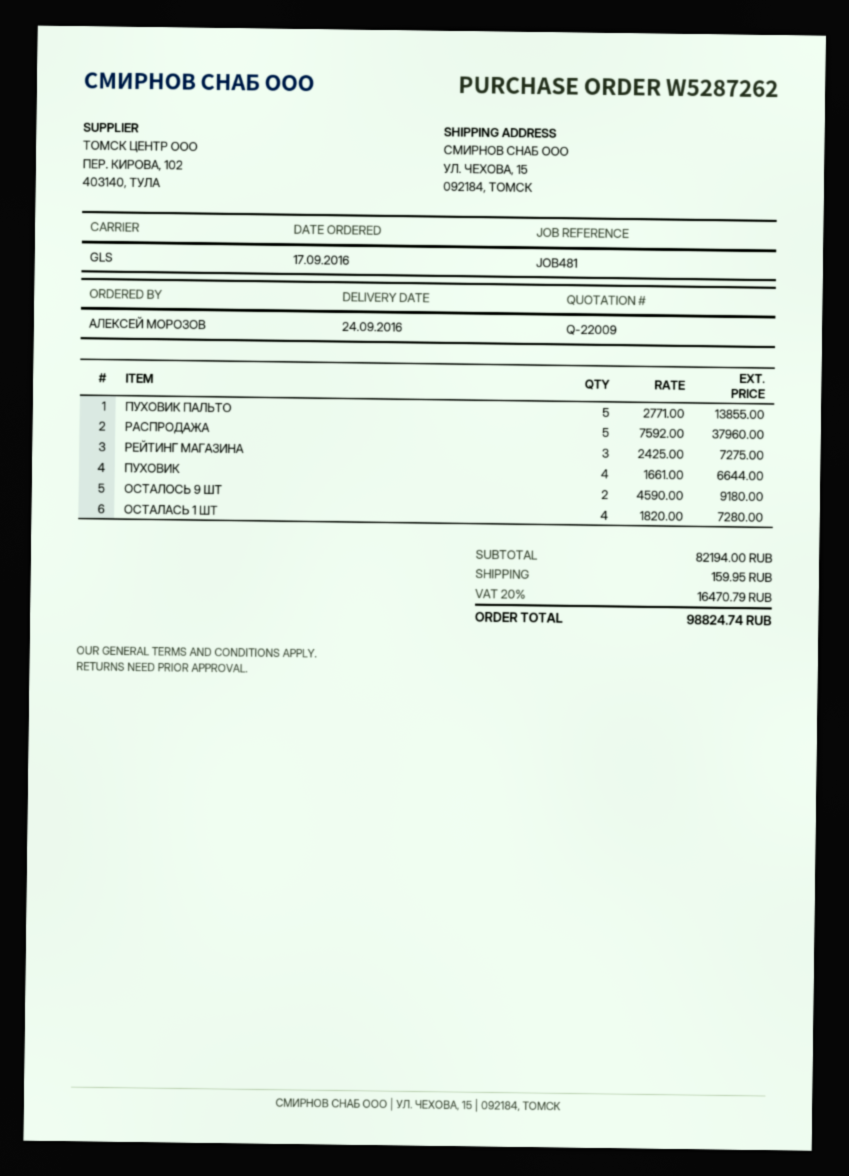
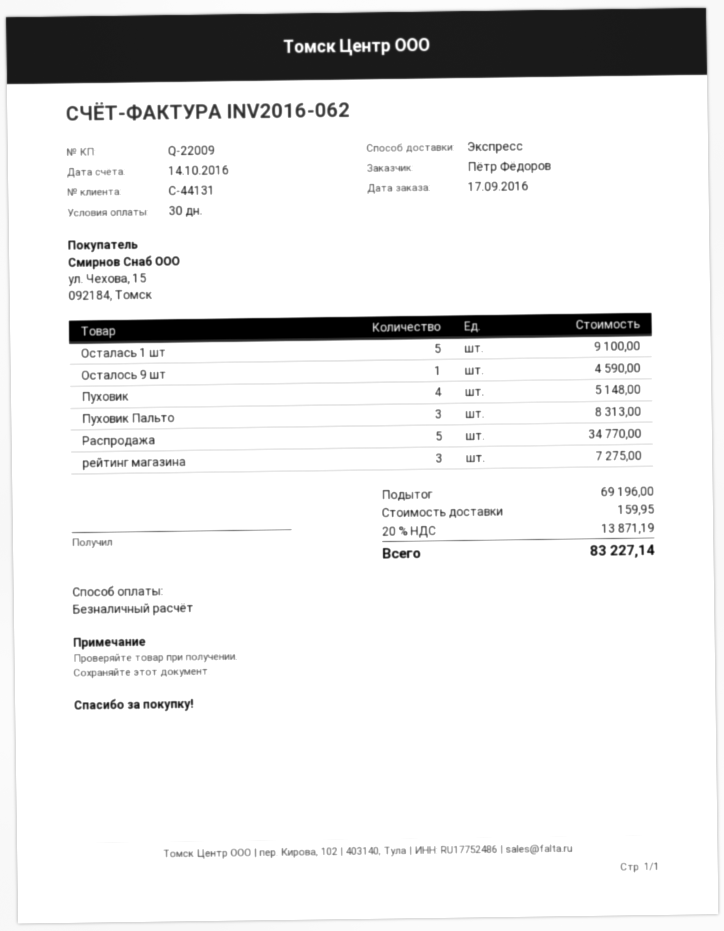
ordered by: АЛЕКСЕЙ МОРОЗОВ -> Пётр Фёдоров
shipping method: GLS -> express
ПУХОВИК ПАЛЬТО: 5 for 13855.00 -> 3 for 8313.00
РАСПРОДАЖА: 5 for 37960.00 -> 5 for 34770.00
ПУХОВИК: 4 for 6644.00 -> 4 for 5148.00
ОСТАЛОСЬ 9 ШТ: 2 for 9180.00 -> 1 for 4590.00
ОСТАЛАСЬ 1 ШТ: 4 for 7280.00 -> 5 for 9100.00
subtotal: 82194.00 -> 69196.00
tax: 20% = 16470.79 -> 20% = 13871.19
total: 98824.74 -> 83227.14

